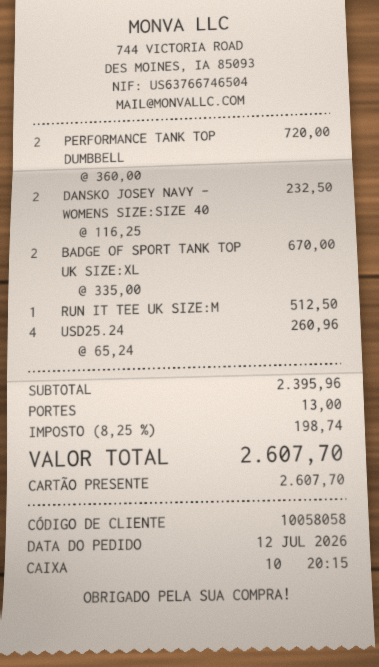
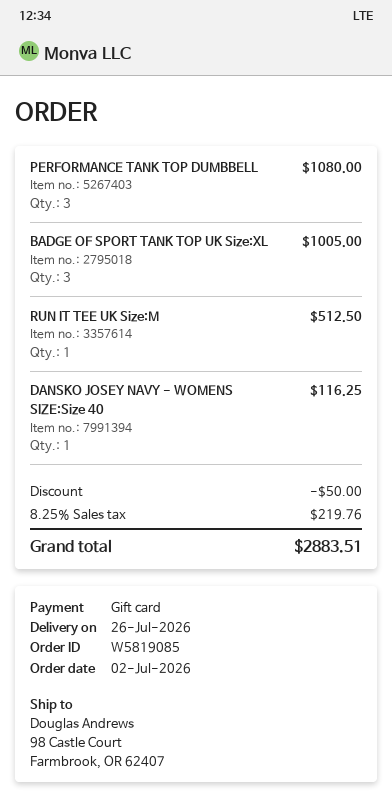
order date: 2026-07-12 -> 2026-07-02
PERFORMANCE TANK TOP DUMBBELL: 2 for 720.00 -> 3 for 1080.00
DANSKO JOSEY NAVY - WOMENS SIZE:SIZE 40: 2 for 232.50 -> 1 for 116.25
BADGE OF SPORT TANK TOP UK SIZE:XL: 2 for 670.00 -> 3 for 1005.00
USD25.24: 4 for 260.96 -> none
discount: none -> 50.00
shipping: 13.00 -> none
tax: 8.25% = 198.74 -> 8.25% = 219.76
total: 2607.70 -> 2883.51

